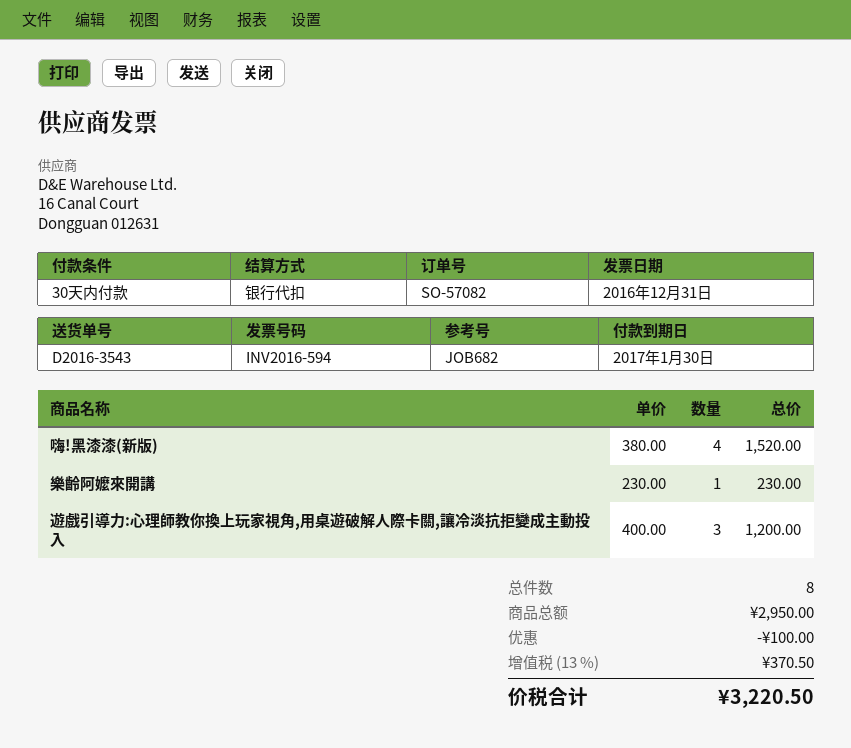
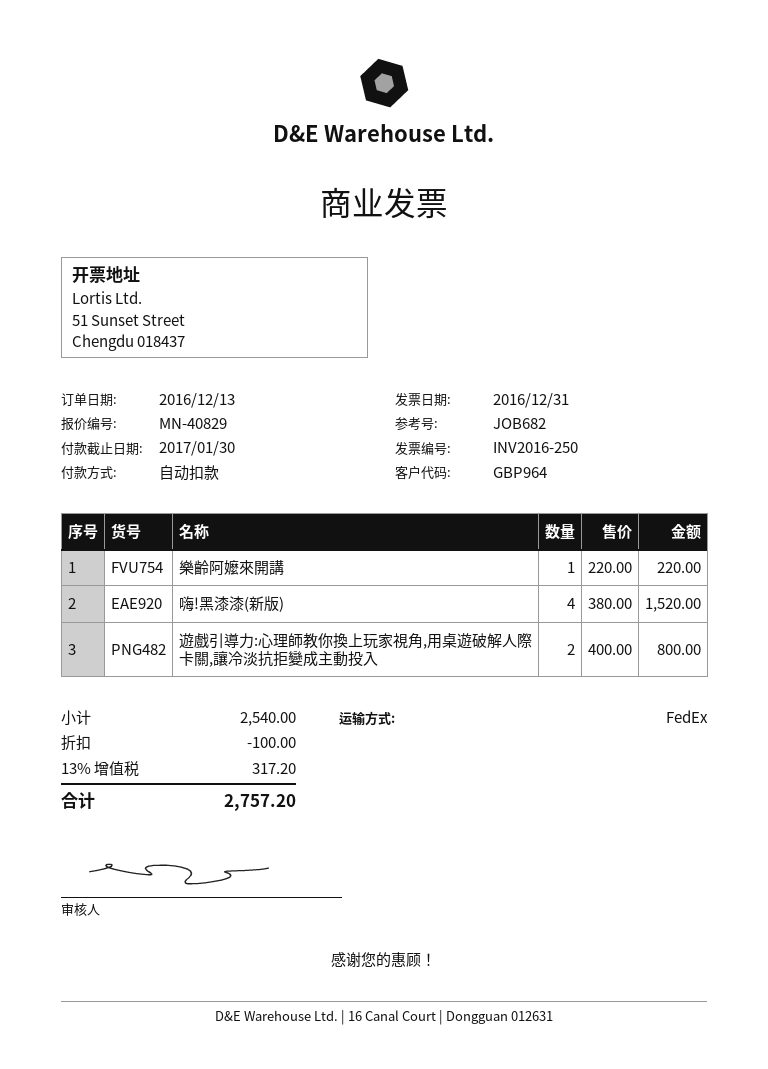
invoice number: INV2016-594 -> INV2016-250
樂齡阿嬤來開講: 1 x 230.00 = 230.00 -> 1 x 220.00 = 220.00
遊戲引導力:心理師教你換上玩家視角,用桌遊破解人際卡關,讓冷淡抗拒變成主動投入: 3 x 400.00 = 1200.00 -> 2 x 400.00 = 800.00
subtotal: 2950.00 -> 2540.00
tax: 13% = 370.50 -> 13% = 317.20
total: 3220.50 -> 2757.20

